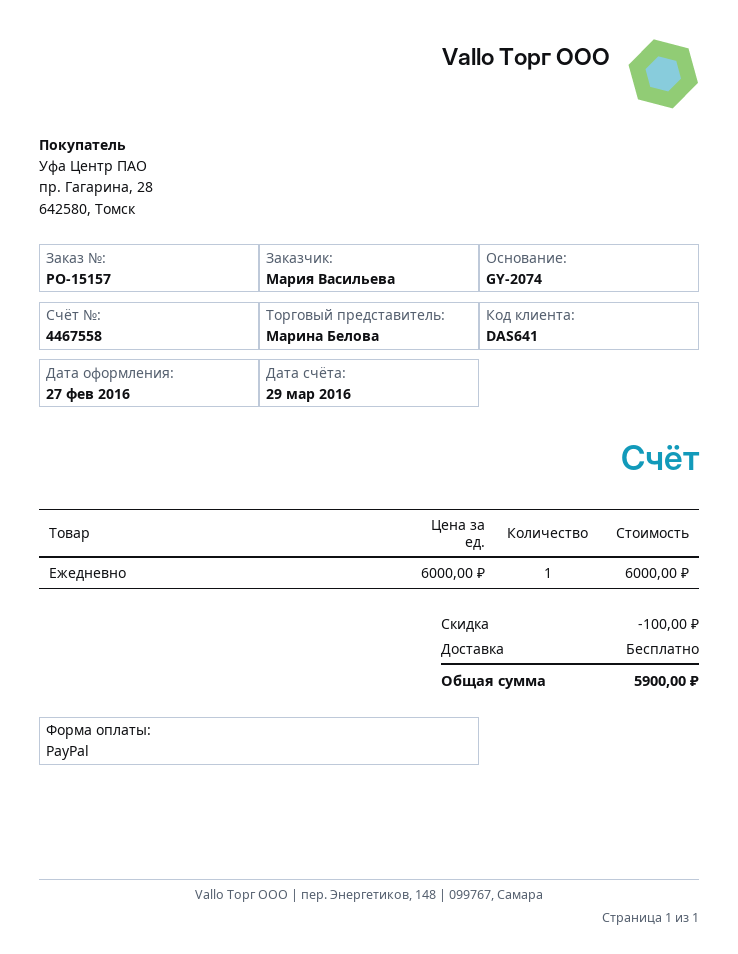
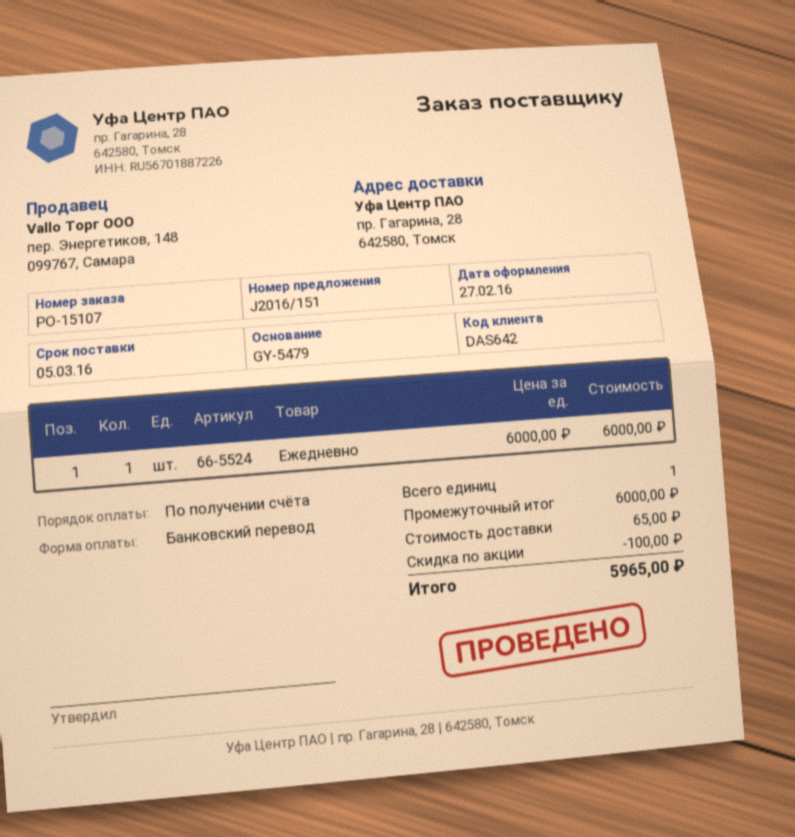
order number: PO-15157 -> PO-15107
customer number: DAS641 -> DAS642
reference: GY-2074 -> GY-5479
payment method: PayPal -> bank transfer
shipping: 0.00 -> 65.00
total: 5900.00 -> 5965.00

